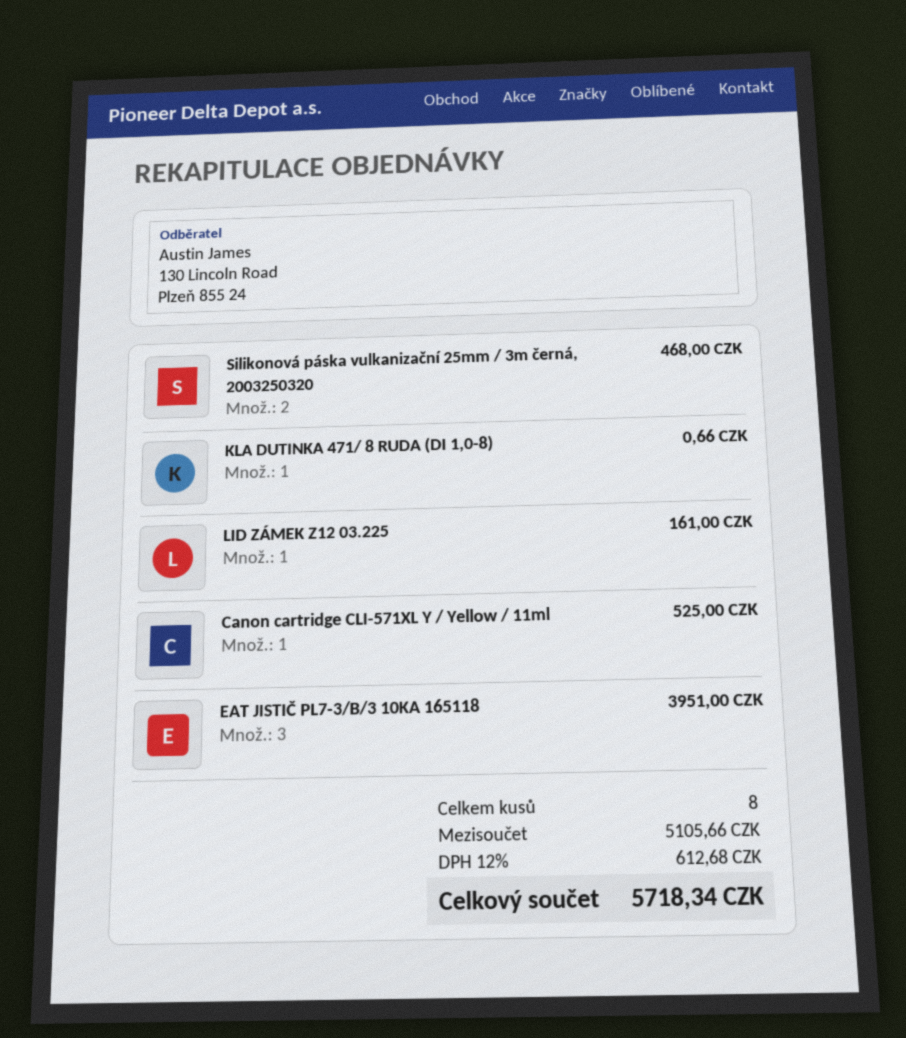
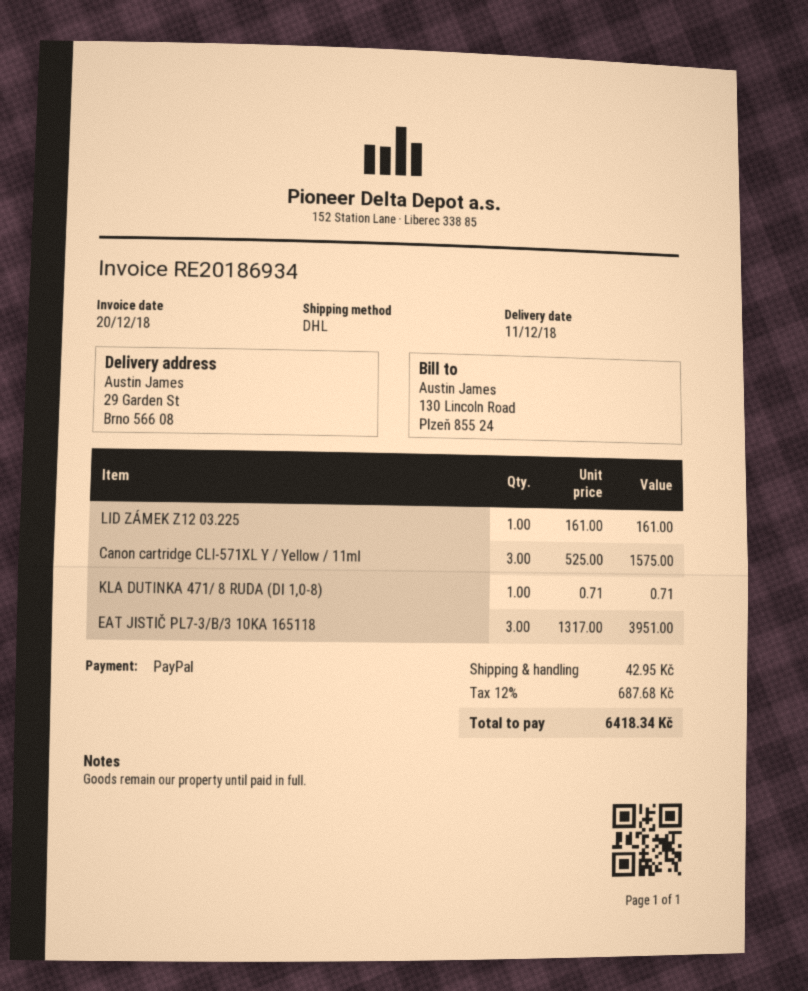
Silikonová páska vulkanizační 25mm / 3m černá, 2003250320: 2 for 468.00 -> none
KLA DUTINKA 471/ 8 RUDA (DI 1,0-8): 1 for 0.66 -> 1 for 0.71
Canon cartridge CLI-571XL Y / Yellow / 11ml: 1 for 525.00 -> 3 for 1575.00
shipping: none -> 42.95
tax: 12% = 612.68 -> 12% = 687.68
total: 5718.34 -> 6418.34

